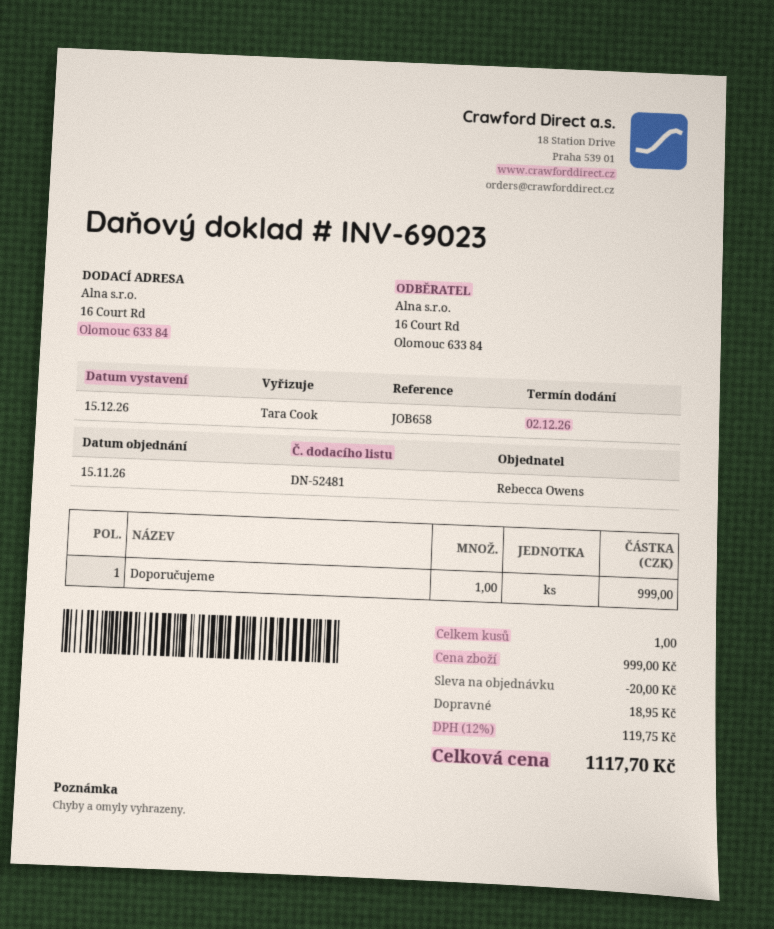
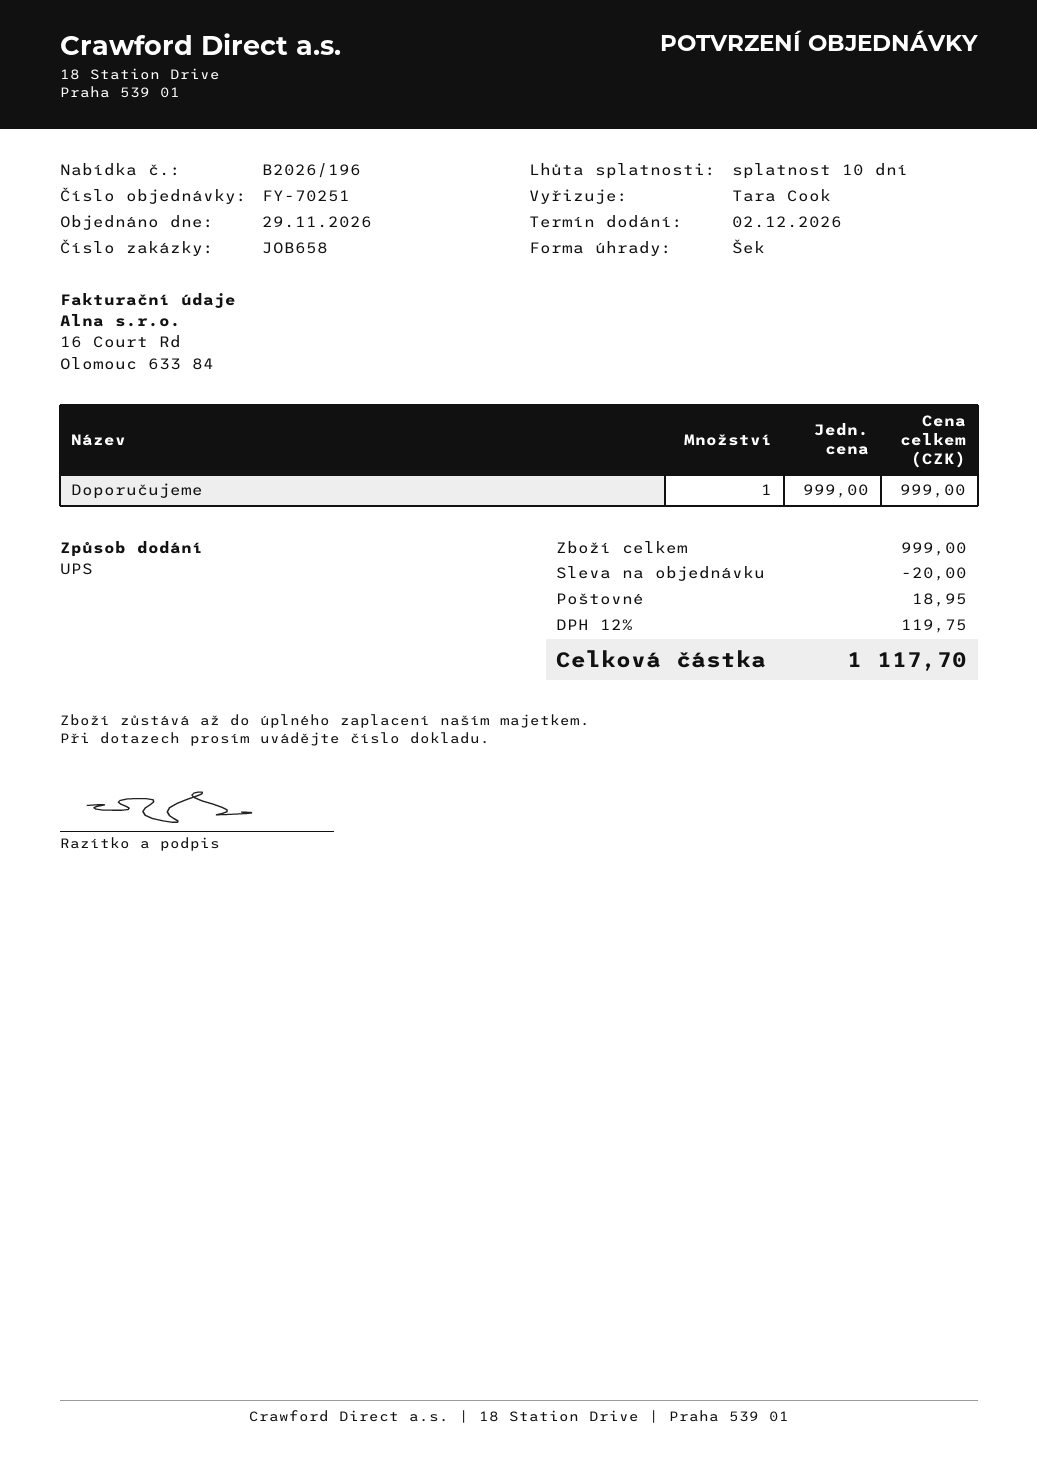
order date: 2026-11-15 -> 2026-11-29

